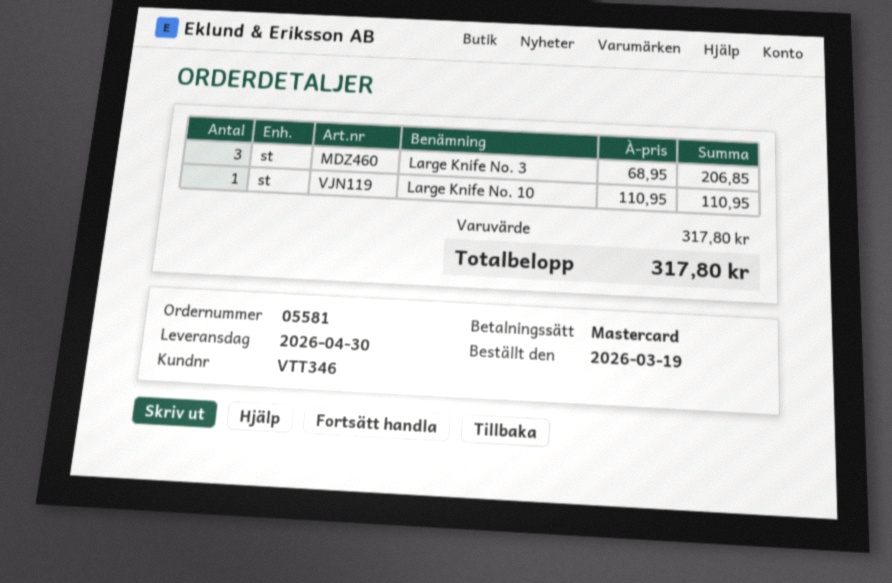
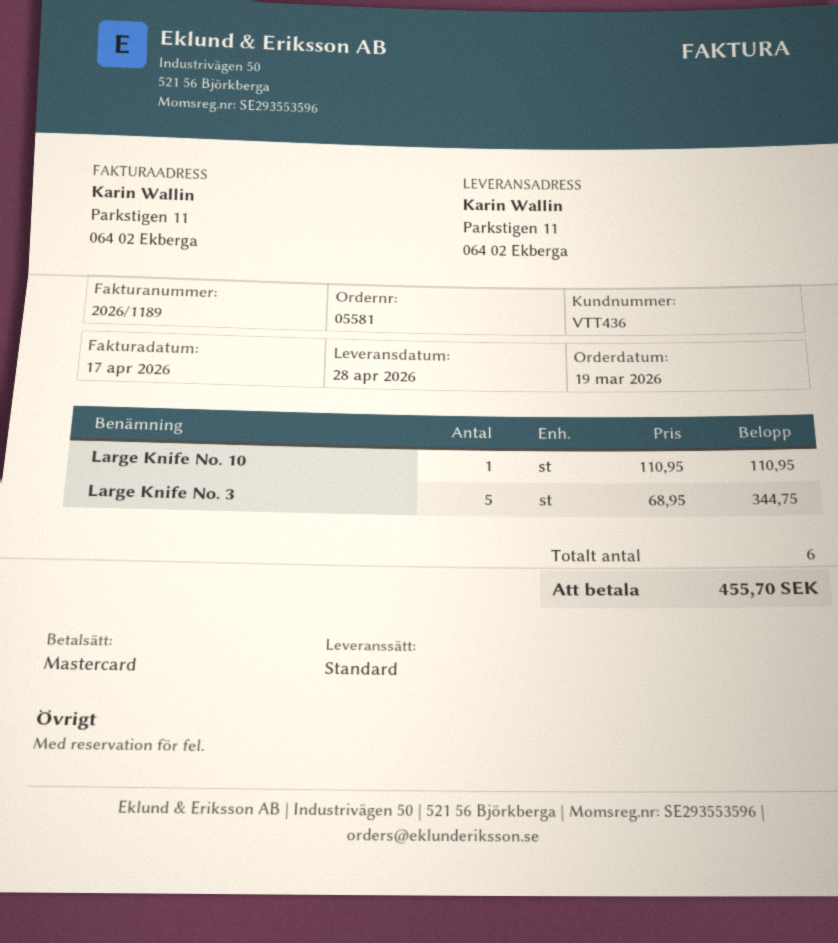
delivery date: 2026-04-30 -> 2026-04-28
customer number: VTT346 -> VTT436
Large Knife No. 3: 3 x 68.95 = 206.85 -> 5 x 68.95 = 344.75
total: 317.80 -> 455.70

